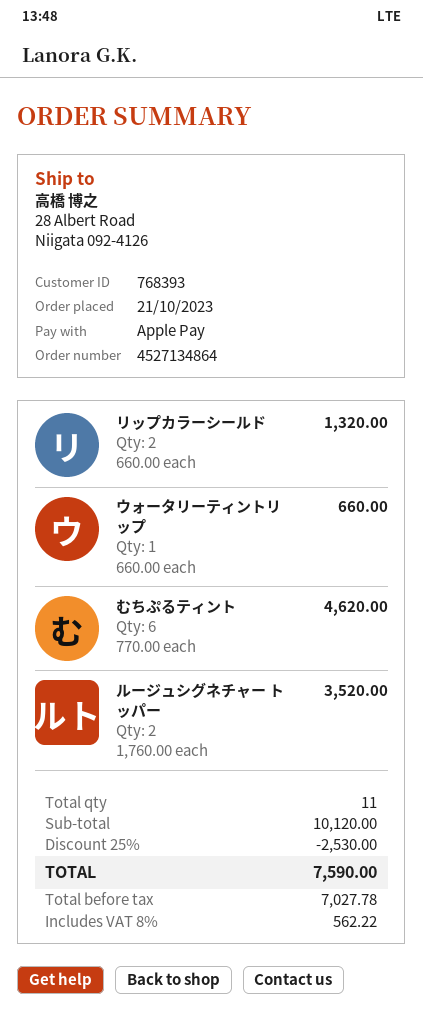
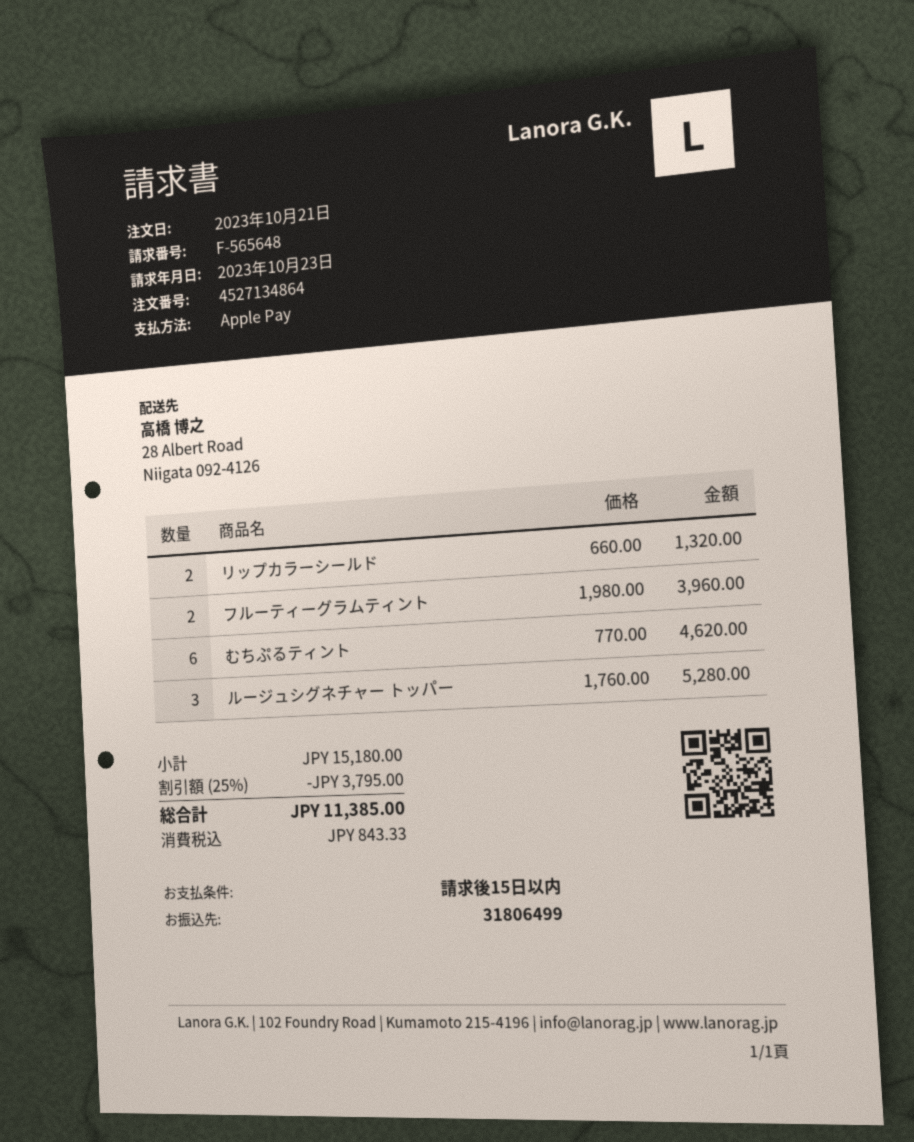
ウォータリーティントリップ: 1 x 660.00 = 660.00 -> none
ルージュシグネチャー トッパー: 2 x 1760.00 = 3520.00 -> 3 x 1760.00 = 5280.00
フルーティーグラムティント: none -> 2 x 1980.00 = 3960.00
subtotal: 10120.00 -> 15180.00
discount: 25% = 2530.00 -> 25% = 3795.00
tax: 562.22 -> 843.33
total: 7590.00 -> 11385.00

